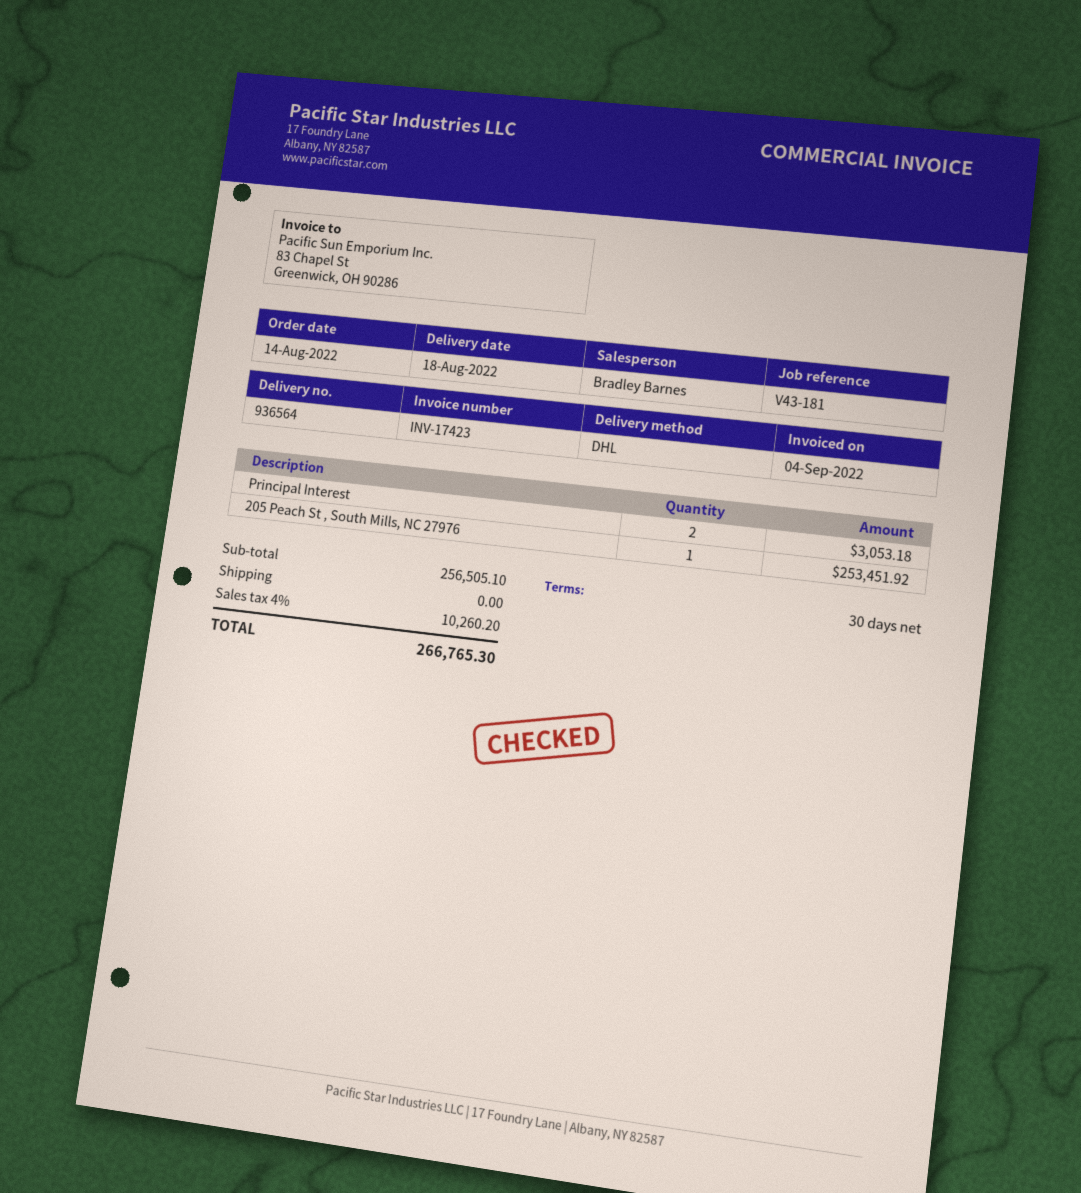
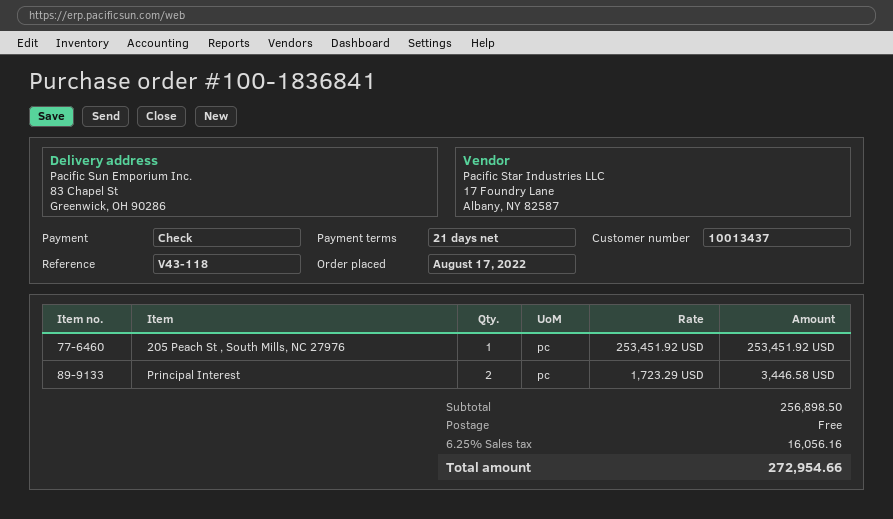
order date: 2022-08-14 -> 2022-08-17
payment terms: 30 days -> 21 days
reference: V43-181 -> V43-118
Principal Interest: 2 for 3053.18 -> 2 for 3446.58
subtotal: 256505.10 -> 256898.50
tax: 4% = 10260.20 -> 6.25% = 16056.16
total: 266765.30 -> 272954.66

